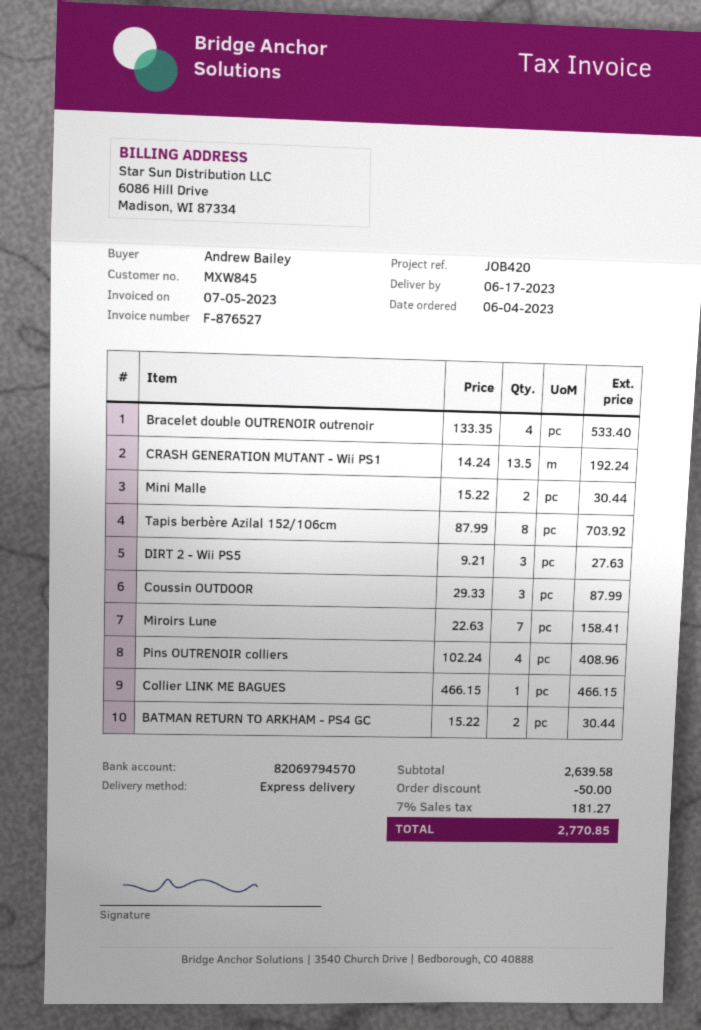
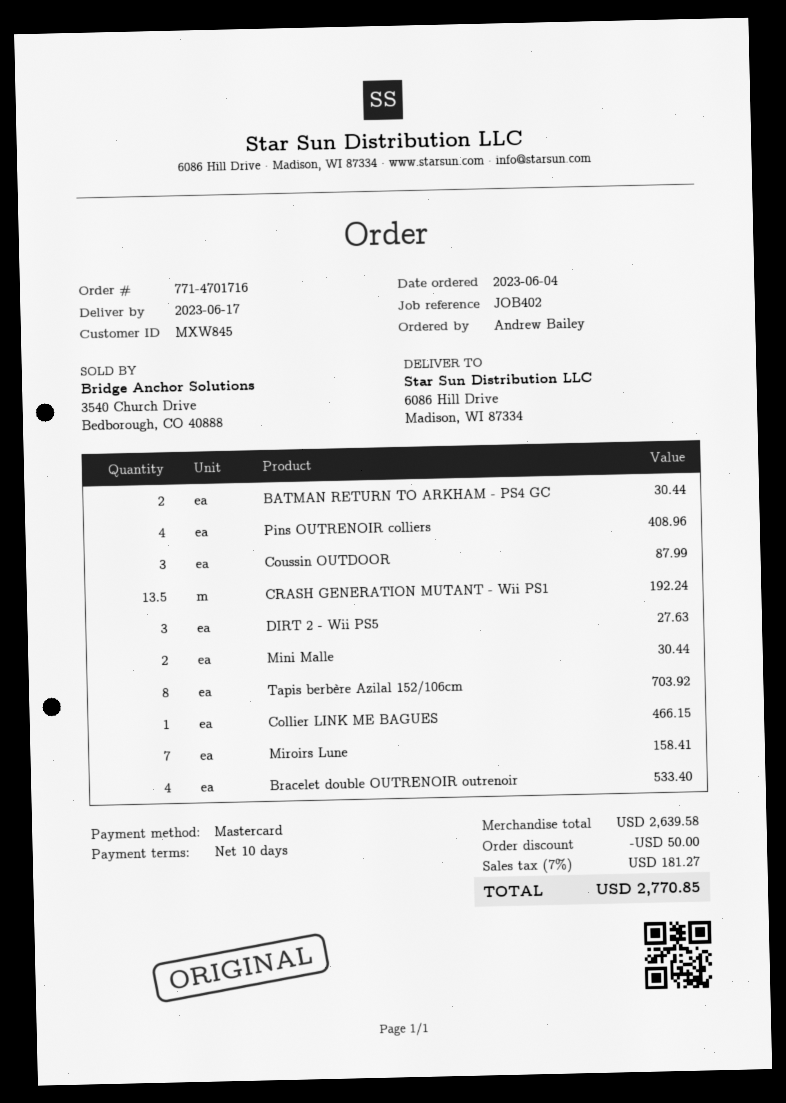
reference: JOB420 -> JOB402

